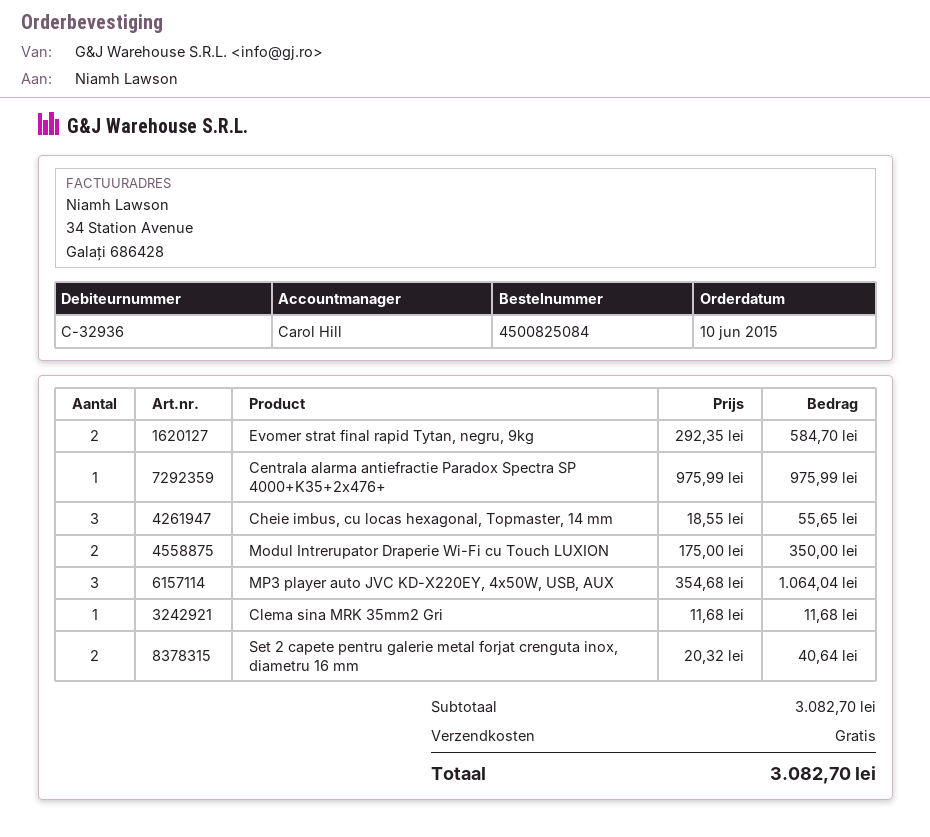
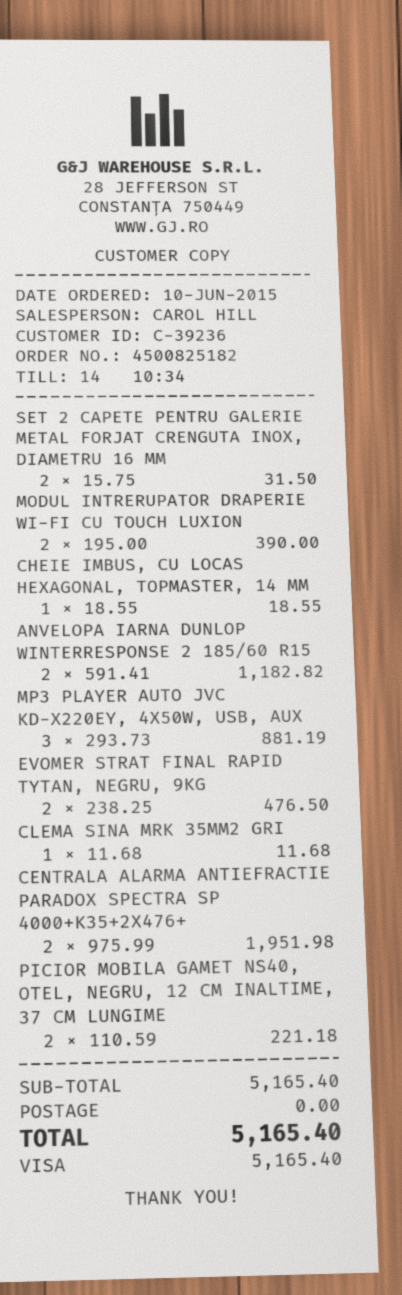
order number: 4500825084 -> 4500825182
customer number: C-32936 -> C-39236
Evomer strat final rapid Tytan, negru, 9kg: 2 x 292.35 = 584.70 -> 2 x 238.25 = 476.50
Centrala alarma antiefractie Paradox Spectra SP 4000+K35+2x476+: 1 x 975.99 = 975.99 -> 2 x 975.99 = 1951.98
Cheie imbus, cu locas hexagonal, Topmaster, 14 mm: 3 x 18.55 = 55.65 -> 1 x 18.55 = 18.55
Modul Intrerupator Draperie Wi-Fi cu Touch LUXION: 2 x 175.00 = 350.00 -> 2 x 195.00 = 390.00
MP3 player auto JVC KD-X220EY, 4x50W, USB, AUX: 3 x 354.68 = 1064.04 -> 3 x 293.73 = 881.19
Set 2 capete pentru galerie metal forjat crenguta inox, diametru 16 mm: 2 x 20.32 = 40.64 -> 2 x 15.75 = 31.50
ANVELOPA IARNA DUNLOP WINTERRESPONSE 2 185/60 R15: none -> 2 x 591.41 = 1182.82
PICIOR MOBILA GAMET NS40, OTEL, NEGRU, 12 CM INALTIME, 37 CM LUNGIME: none -> 2 x 110.59 = 221.18
subtotal: 3082.70 -> 5165.40
total: 3082.70 -> 5165.40

